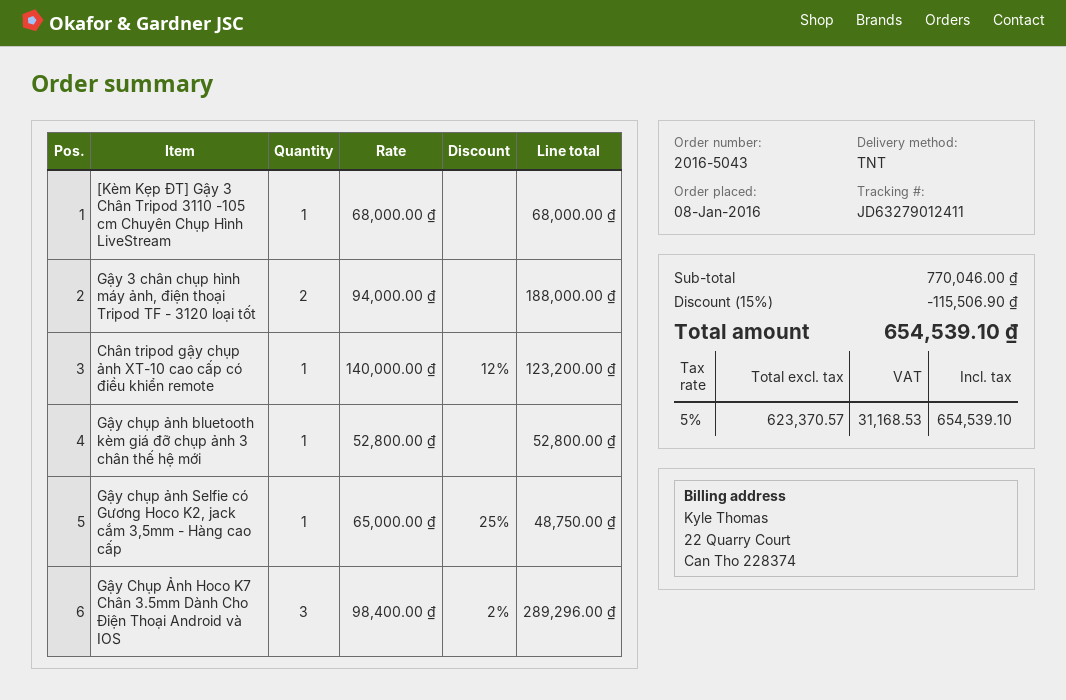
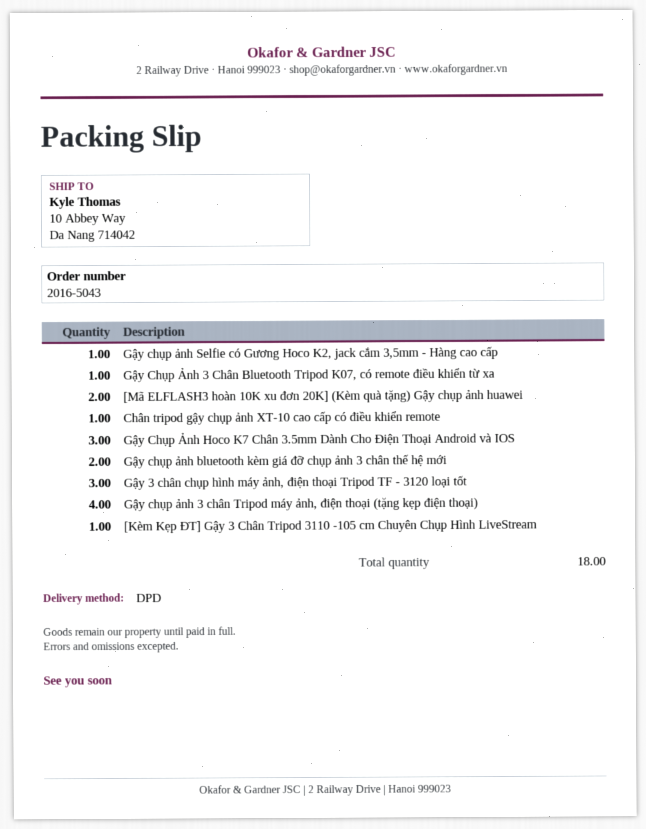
shipping method: TNT -> DPD
Gậy 3 chân chụp hình máy ảnh, điện thoại Tripod TF - 3120 loại tốt: 2 -> 3
Gậy chụp ảnh bluetooth kèm giá đỡ chụp ảnh 3 chân thế hệ mới: 1 -> 2
Gậy Chụp Ảnh 3 Chân Bluetooth Tripod K07, có remote điều khiển từ xa: none -> 1
[Mã ELFLASH3 hoàn 10K xu đơn 20K] (Kèm quà tặng) Gậy chụp ảnh huawei: none -> 2
Gậy chụp ảnh 3 chân Tripod máy ảnh, điện thoại (tặng kẹp điện thoại): none -> 4

